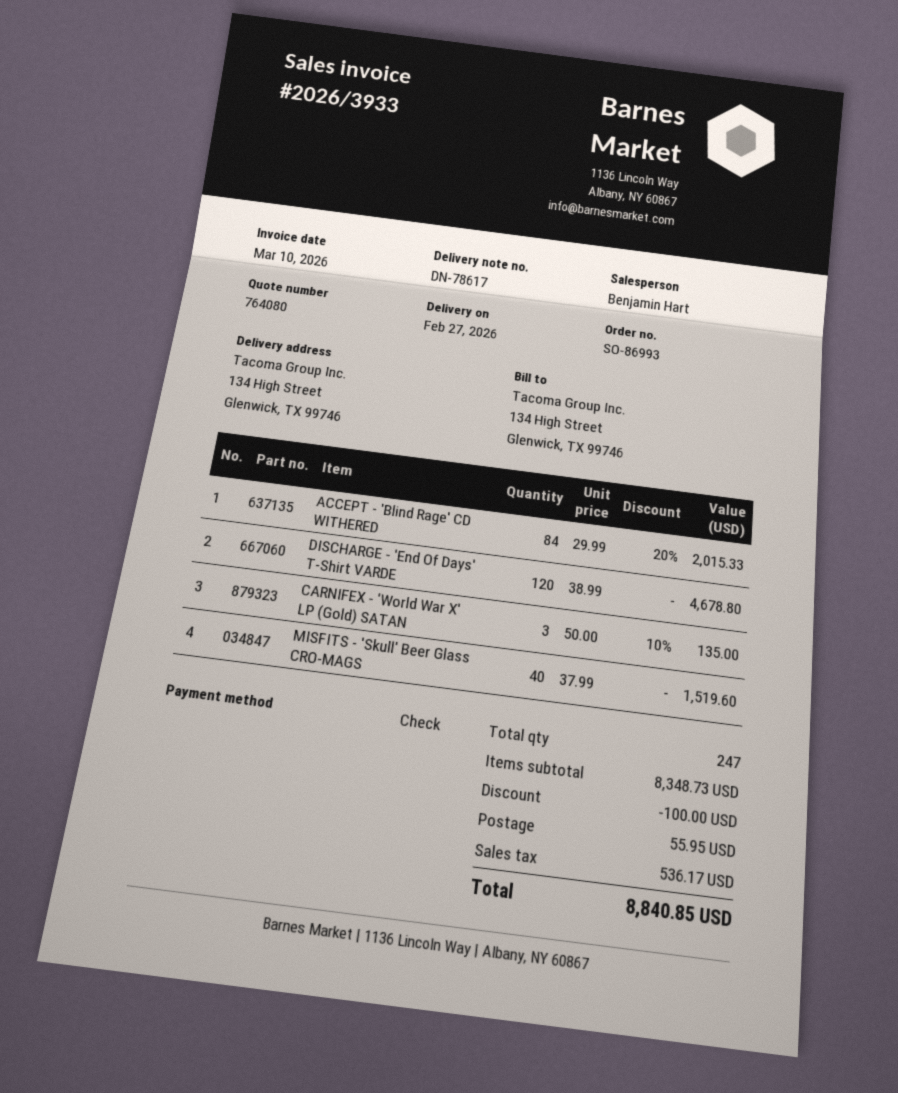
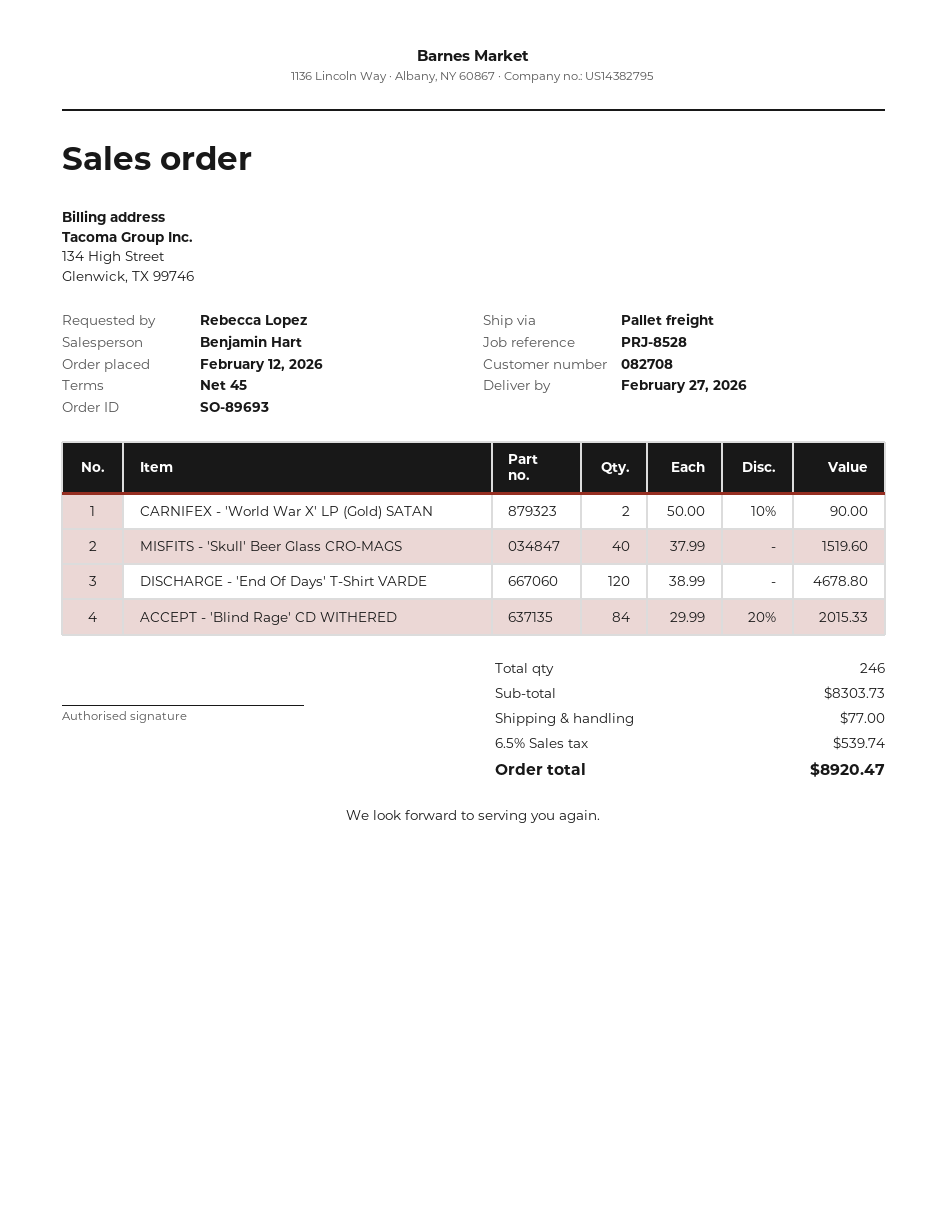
order number: SO-86993 -> SO-89693
CARNIFEX - 'World War X' LP (Gold) SATAN: 3 x 50.00 - 10% = 135.00 -> 2 x 50.00 - 10% = 90.00
total quantity: 247 -> 246
subtotal: 8348.73 -> 8303.73
discount: 100.00 -> none
shipping: 55.95 -> 77.00
tax: 536.17 -> 539.74
total: 8840.85 -> 8920.47

